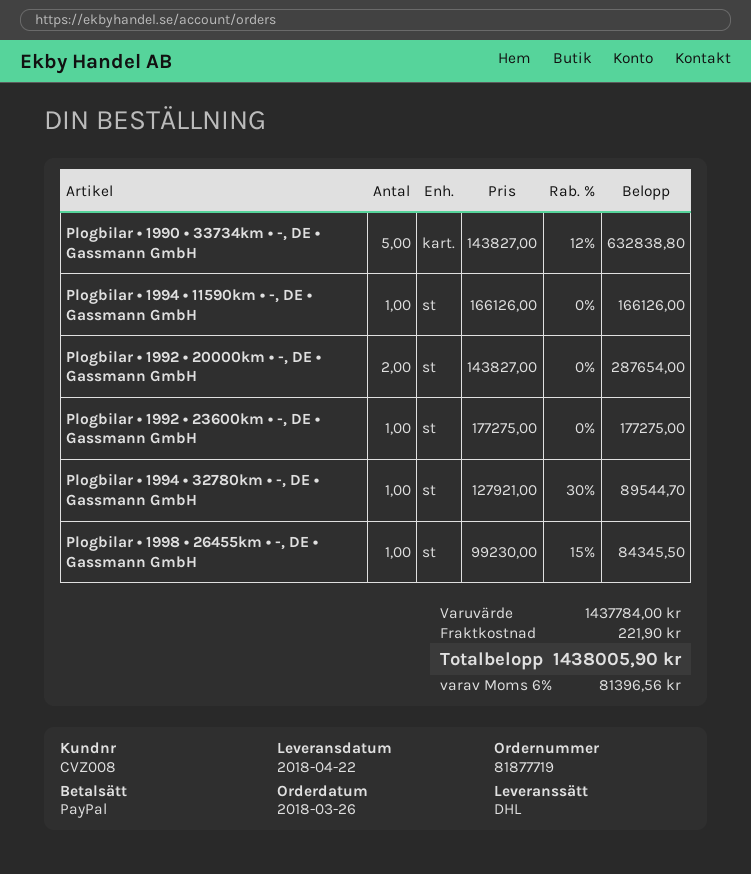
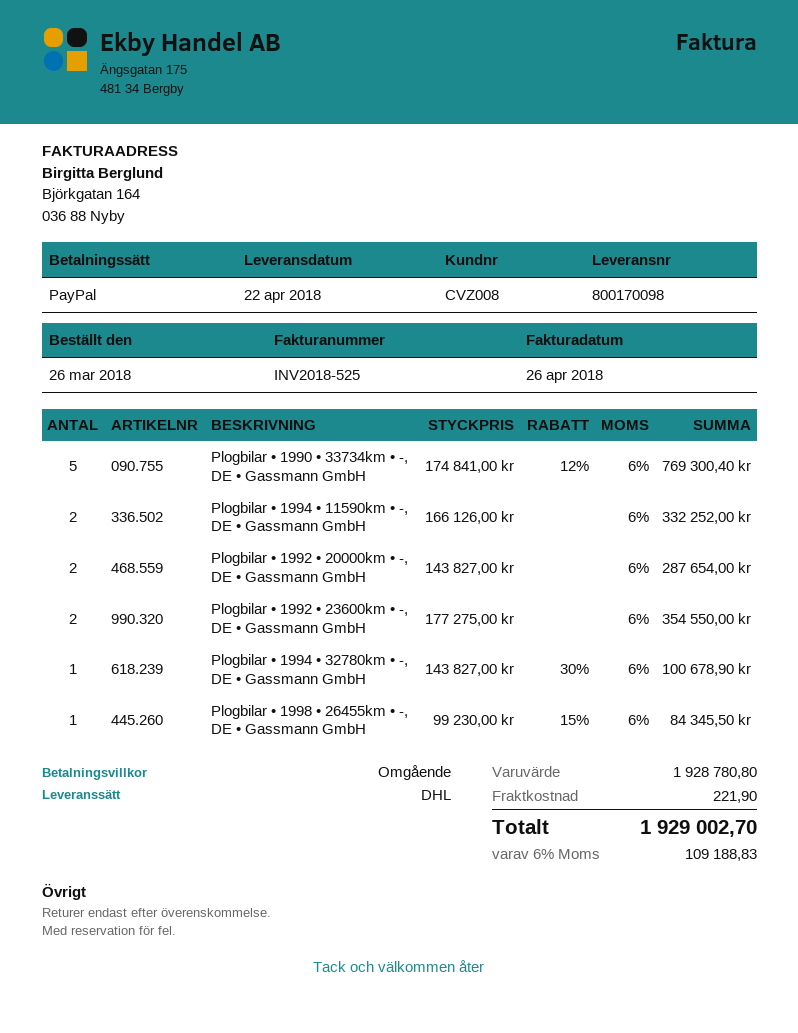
Plogbilar • 1990 • 33734km • -, DE • Gassmann GmbH: 5 x 143827.00 - 12% = 632838.80 -> 5 x 174841.00 - 12% = 769300.40
Plogbilar • 1994 • 11590km • -, DE • Gassmann GmbH: 1 x 166126.00 = 166126.00 -> 2 x 166126.00 = 332252.00
Plogbilar • 1992 • 23600km • -, DE • Gassmann GmbH: 1 x 177275.00 = 177275.00 -> 2 x 177275.00 = 354550.00
Plogbilar • 1994 • 32780km • -, DE • Gassmann GmbH: 1 x 127921.00 - 30% = 89544.70 -> 1 x 143827.00 - 30% = 100678.90
subtotal: 1437784.00 -> 1928780.80
tax: 6% = 81396.56 -> 6% = 109188.83
total: 1438005.90 -> 1929002.70

